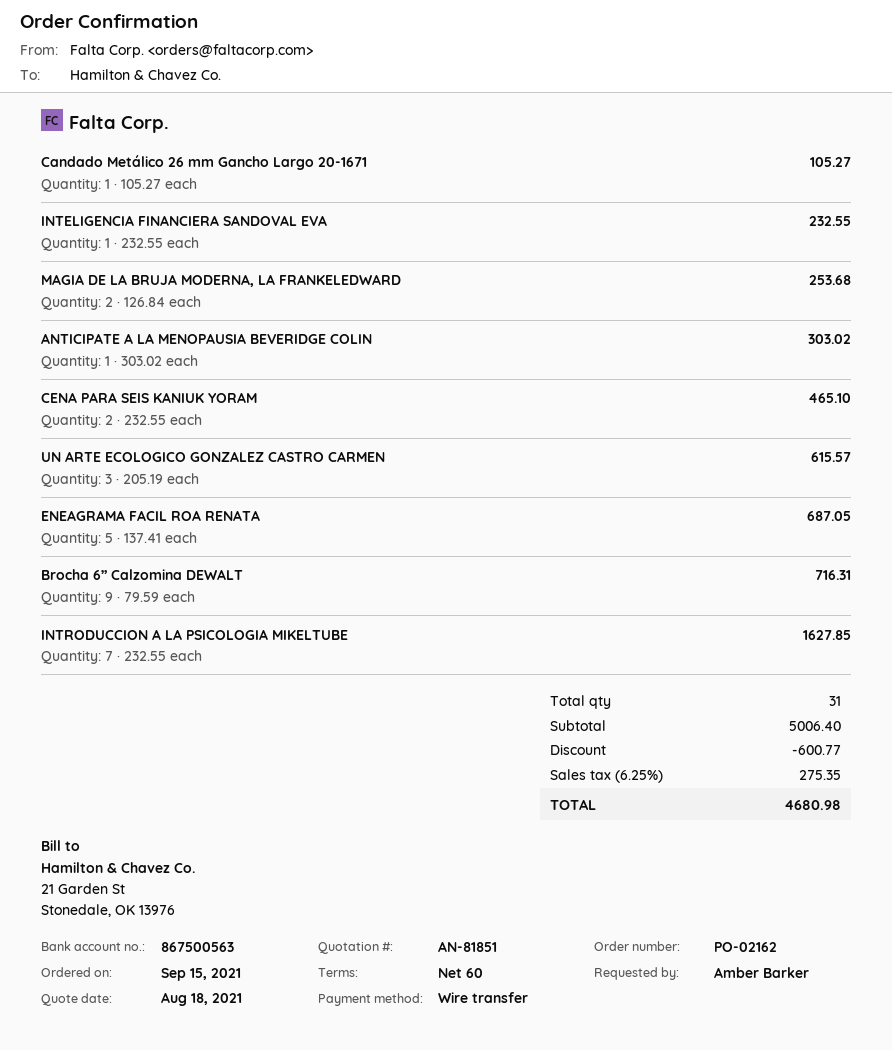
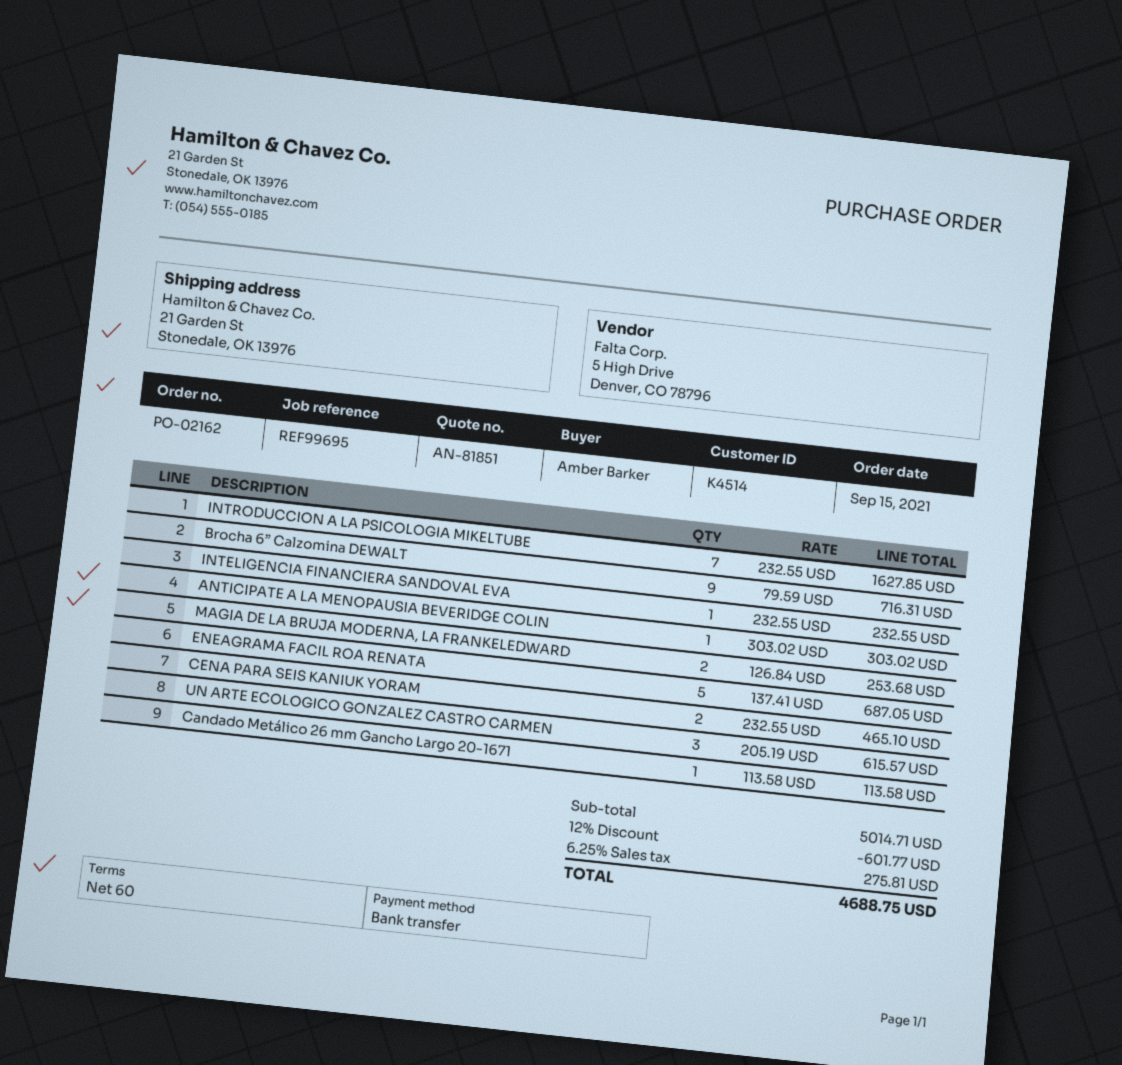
Candado Metálico 26 mm Gancho Largo 20-1671: 1 x 105.27 = 105.27 -> 1 x 113.58 = 113.58
subtotal: 5006.40 -> 5014.71
discount: 600.77 -> 601.77
tax: 6.25% = 275.35 -> 6.25% = 275.81
total: 4680.98 -> 4688.75

